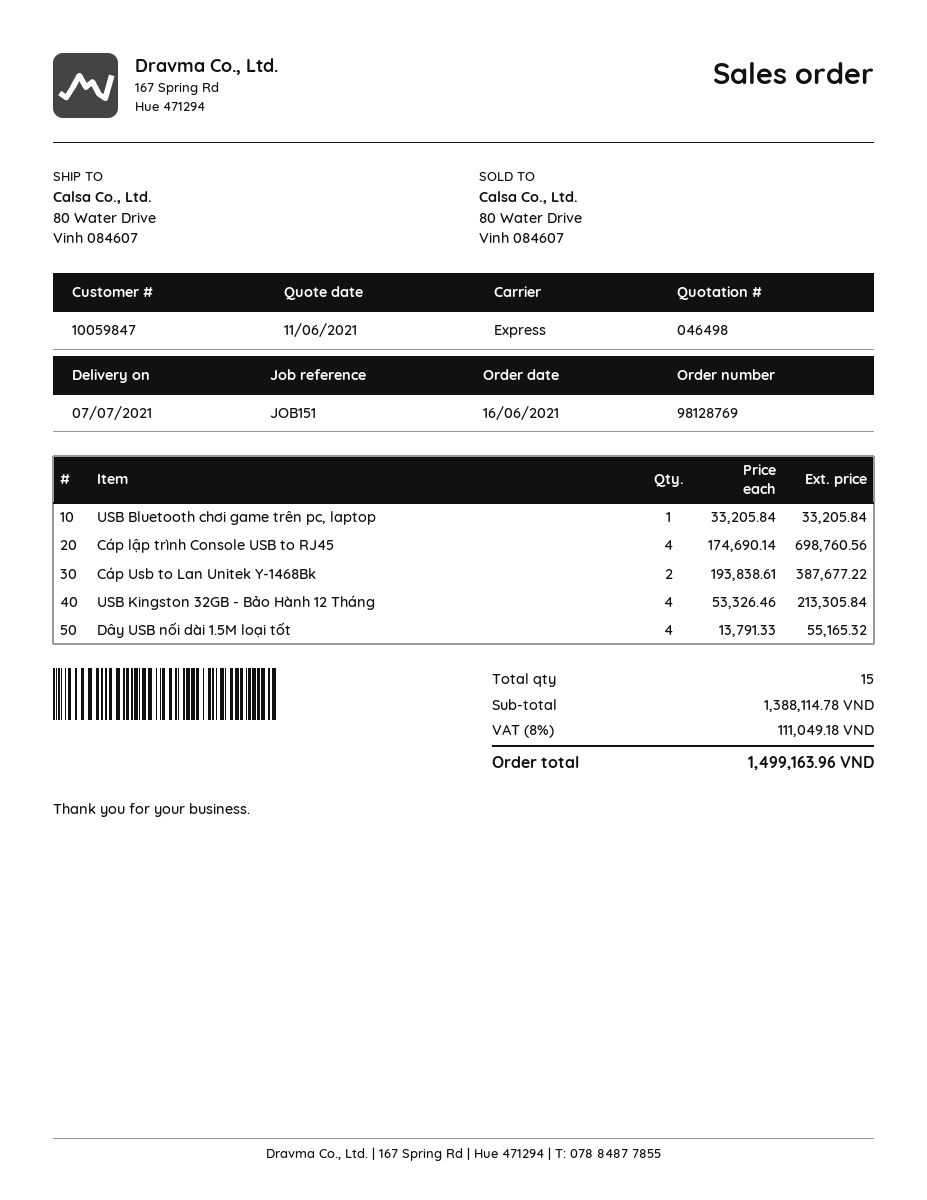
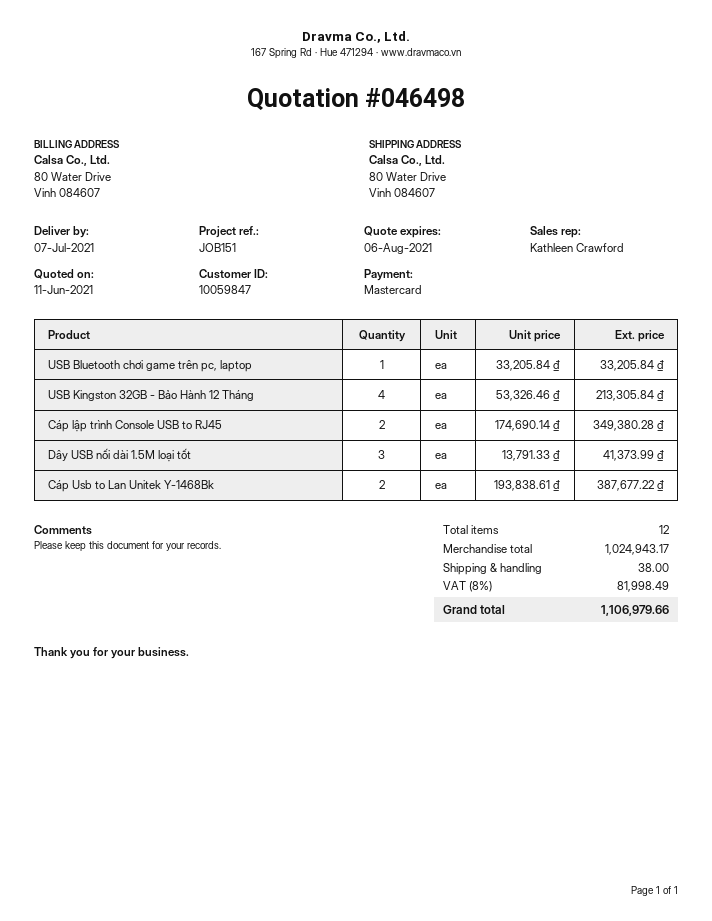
Cáp lập trình Console USB to RJ45: 4 x 174690.14 = 698760.56 -> 2 x 174690.14 = 349380.28
Dây USB nối dài 1.5M loại tốt: 4 x 13791.33 = 55165.32 -> 3 x 13791.33 = 41373.99
total quantity: 15 -> 12
subtotal: 1388114.78 -> 1024943.17
shipping: none -> 38.00
tax: 8% = 111049.18 -> 8% = 81998.49
total: 1499163.96 -> 1106979.66

